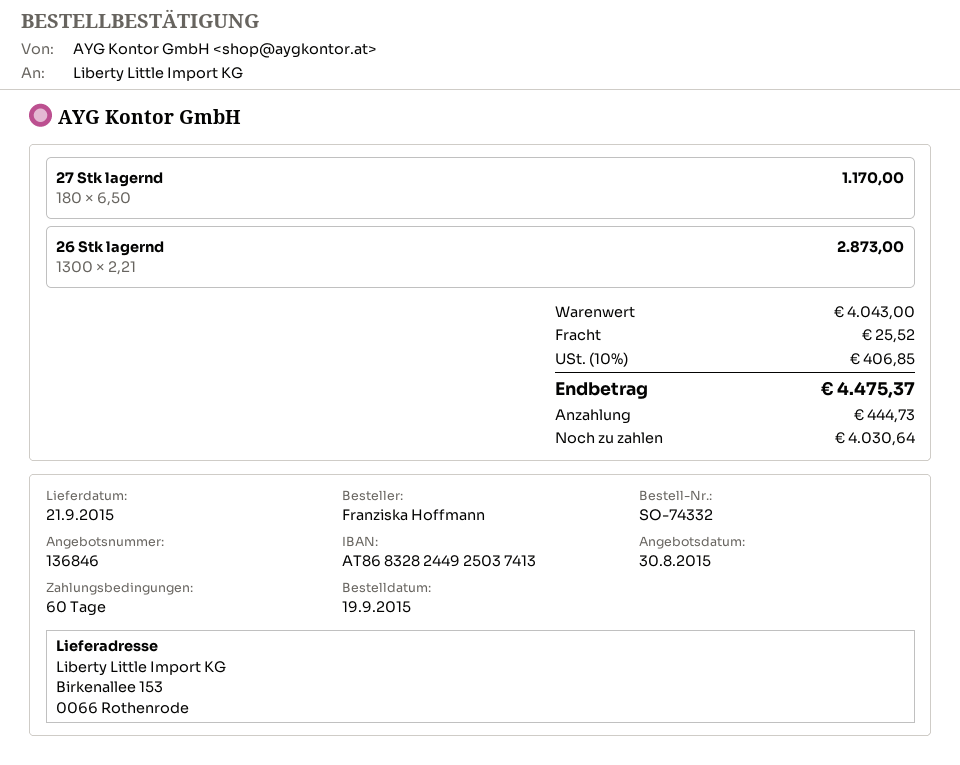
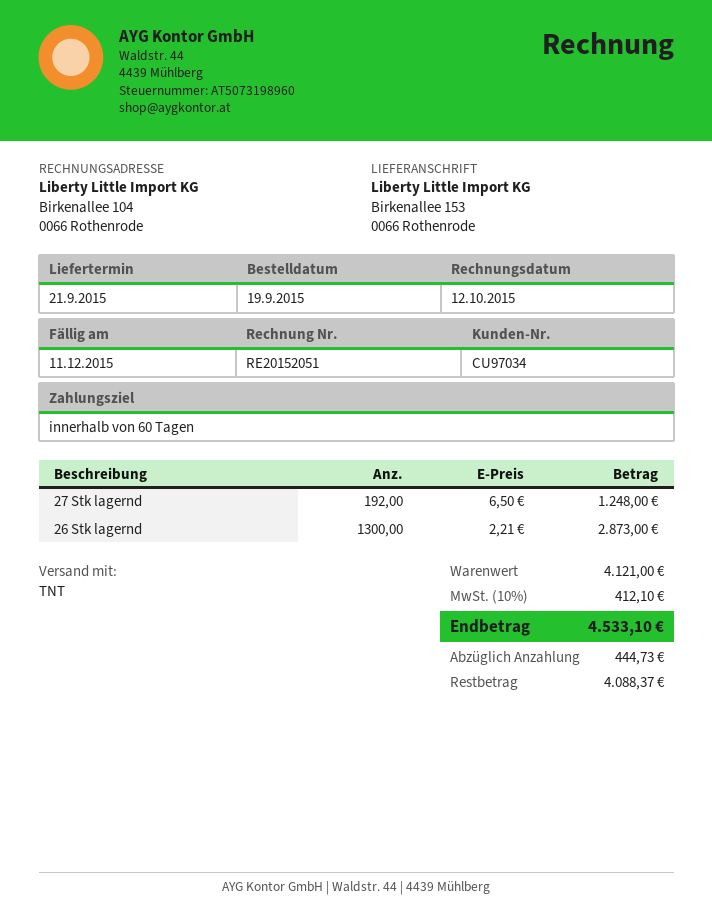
27 Stk lagernd: 180 x 6.50 = 1170.00 -> 192 x 6.50 = 1248.00
subtotal: 4043.00 -> 4121.00
shipping: 25.52 -> none
tax: 10% = 406.85 -> 10% = 412.10
total: 4475.37 -> 4533.10
balance: 4030.64 -> 4088.37

